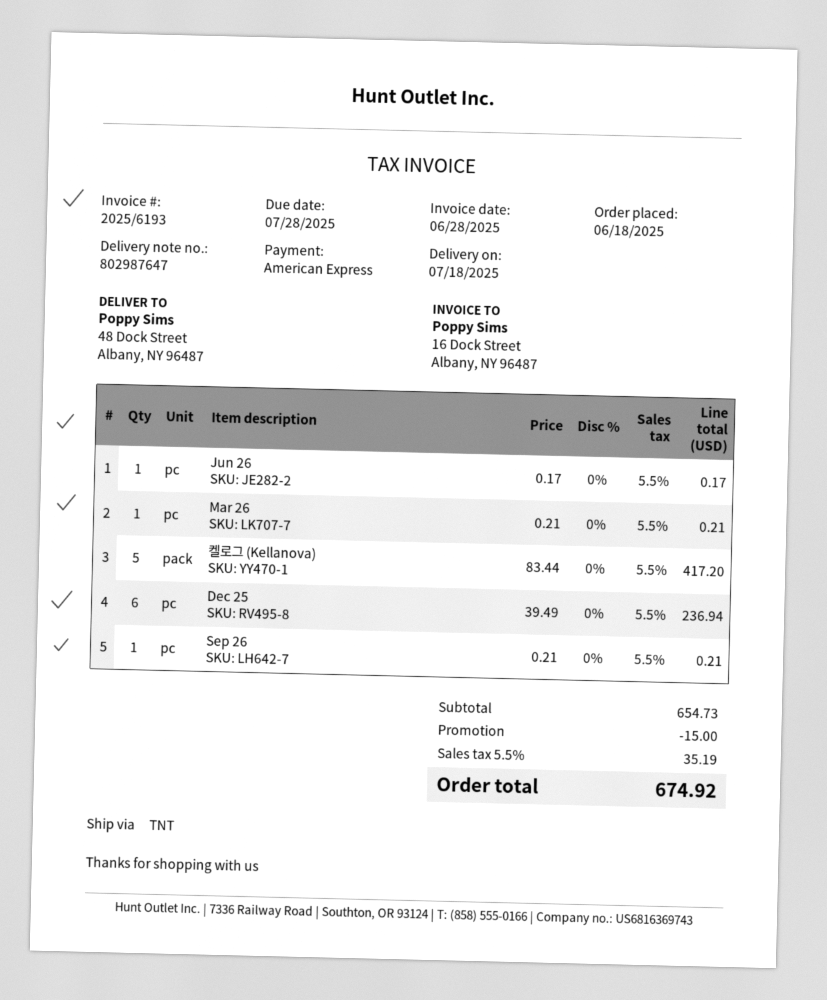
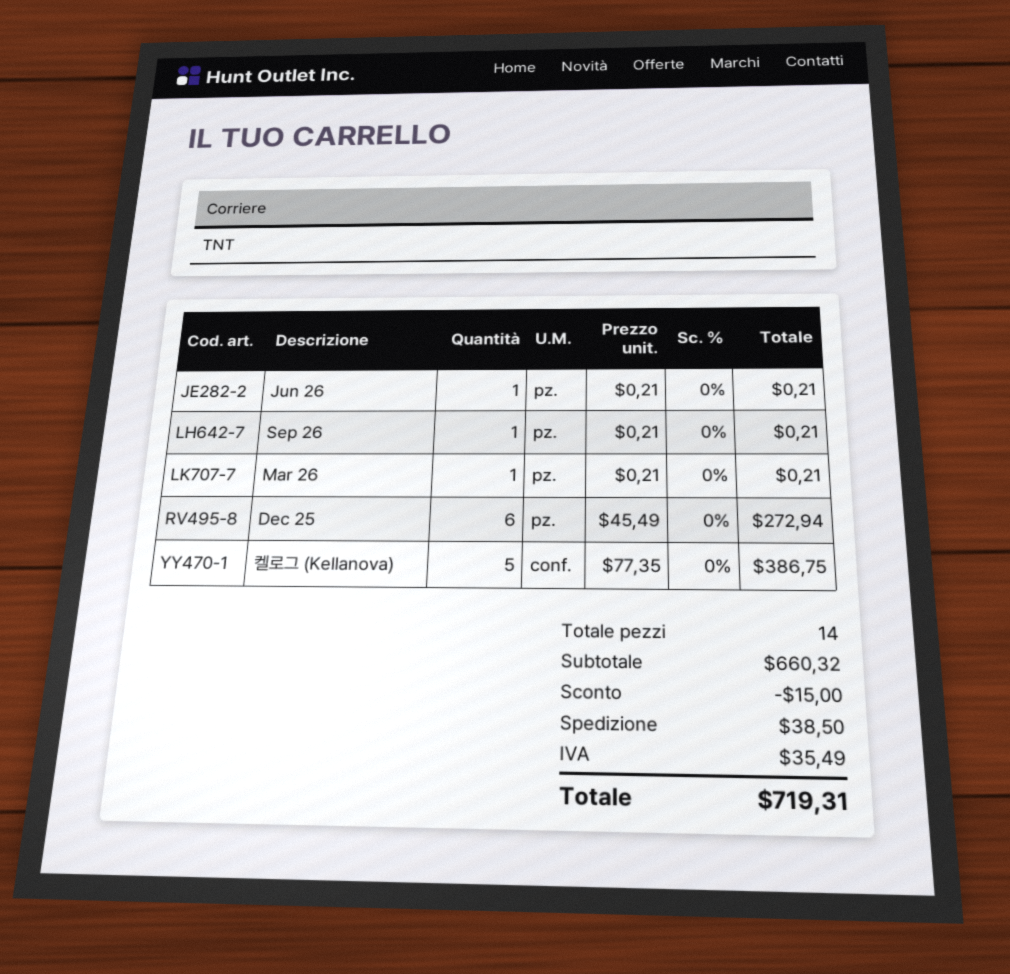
Jun 26: 1 x 0.17 = 0.17 -> 1 x 0.21 = 0.21
켈로그 (Kellanova): 5 x 83.44 = 417.20 -> 5 x 77.35 = 386.75
Dec 25: 6 x 39.49 = 236.94 -> 6 x 45.49 = 272.94
subtotal: 654.73 -> 660.32
shipping: none -> 38.50
tax: 35.19 -> 35.49
total: 674.92 -> 719.31

